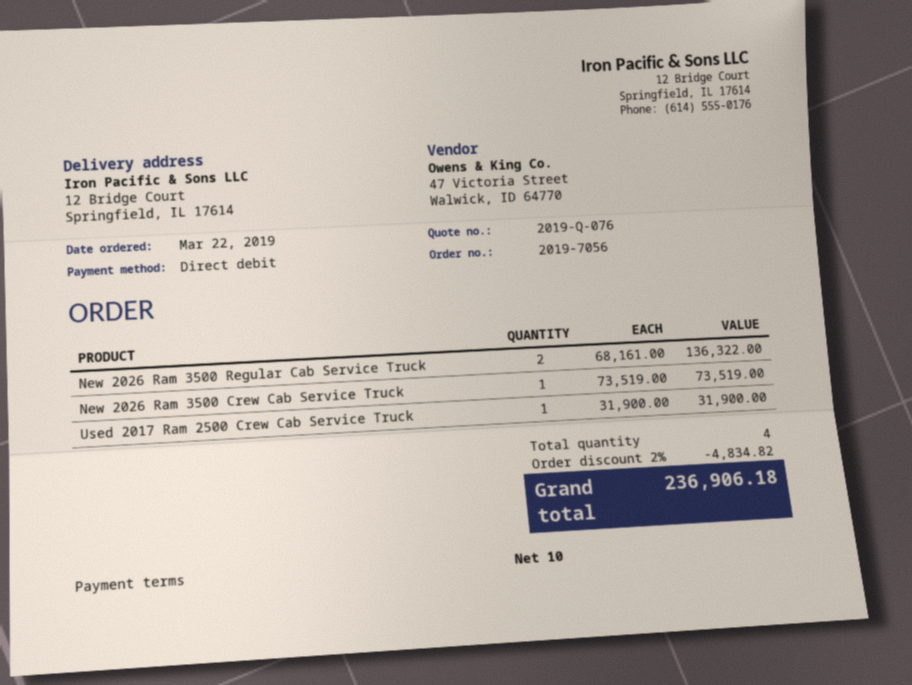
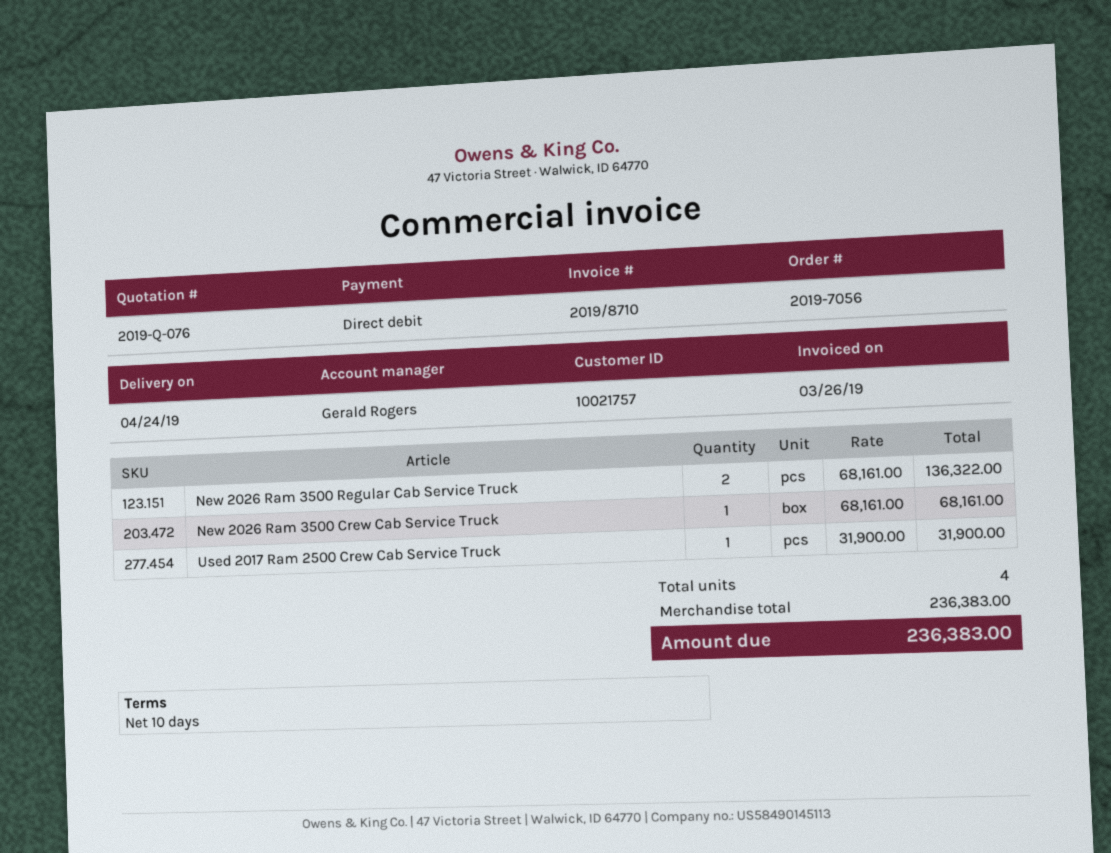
New 2026 Ram 3500 Crew Cab Service Truck: 1 x 73519.00 = 73519.00 -> 1 x 68161.00 = 68161.00
discount: 2% = 4834.82 -> none
total: 236906.18 -> 236383.00

